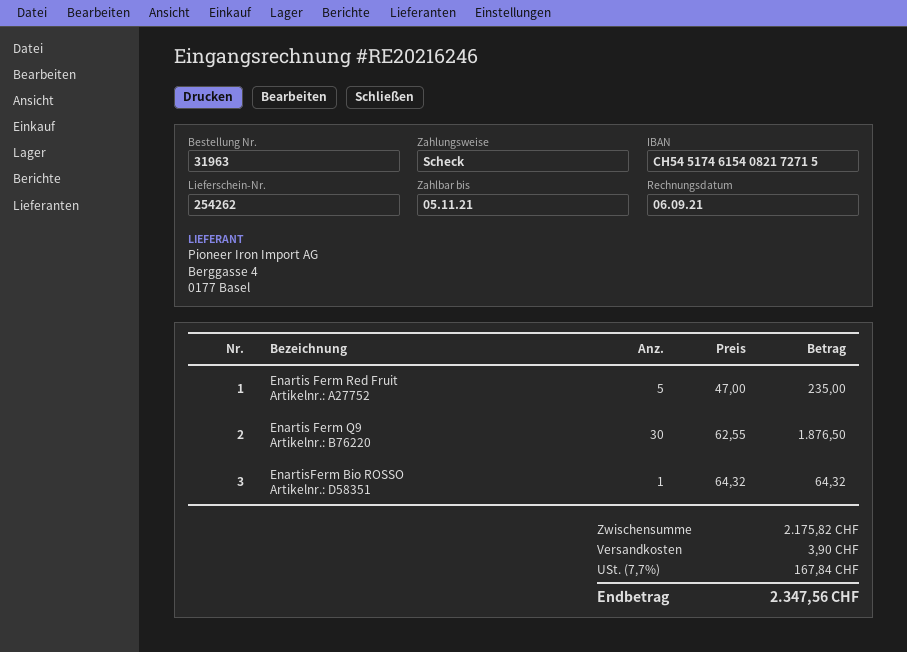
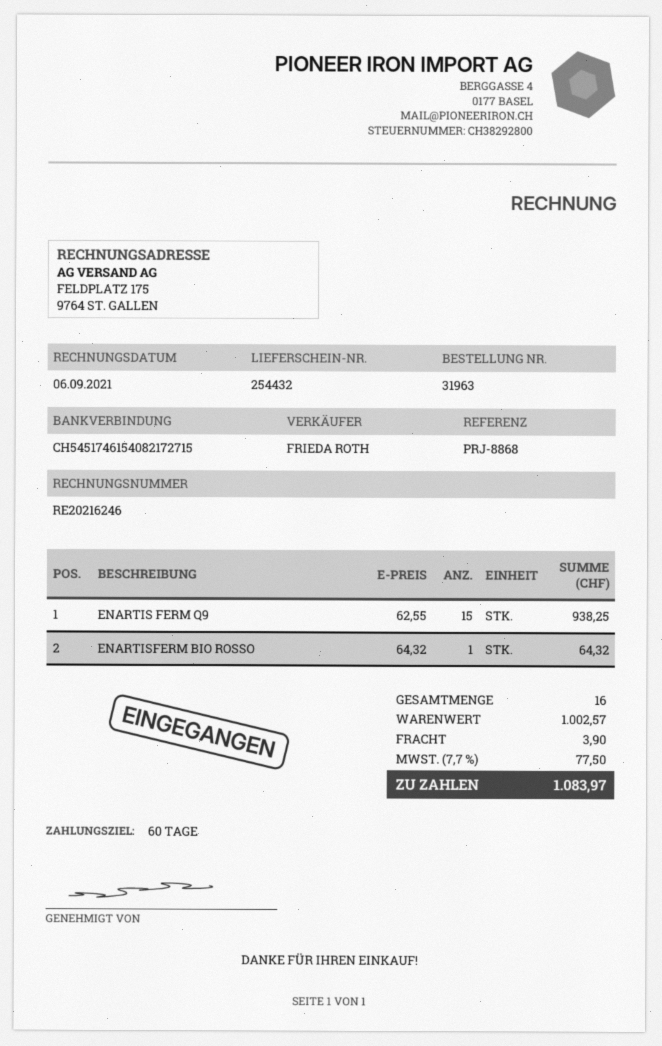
delivery note number: 254262 -> 254432
Enartis Ferm Red Fruit: 5 x 47.00 = 235.00 -> none
Enartis Ferm Q9: 30 x 62.55 = 1876.50 -> 15 x 62.55 = 938.25
subtotal: 2175.82 -> 1002.57
tax: 7.7% = 167.84 -> 7.7% = 77.50
total: 2347.56 -> 1083.97

